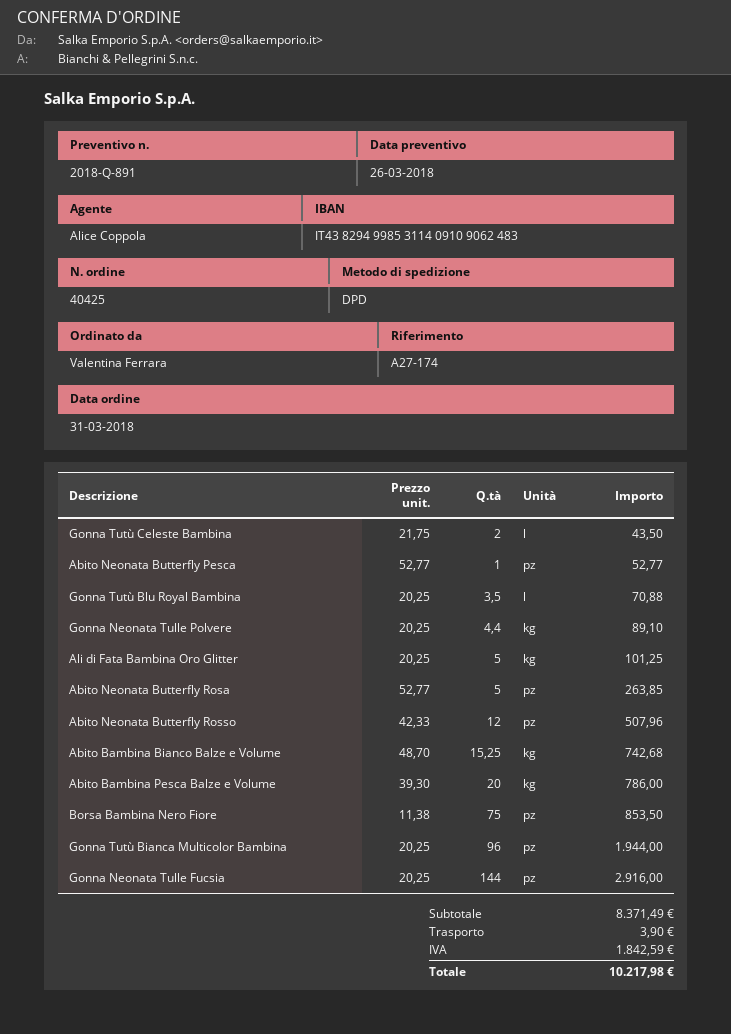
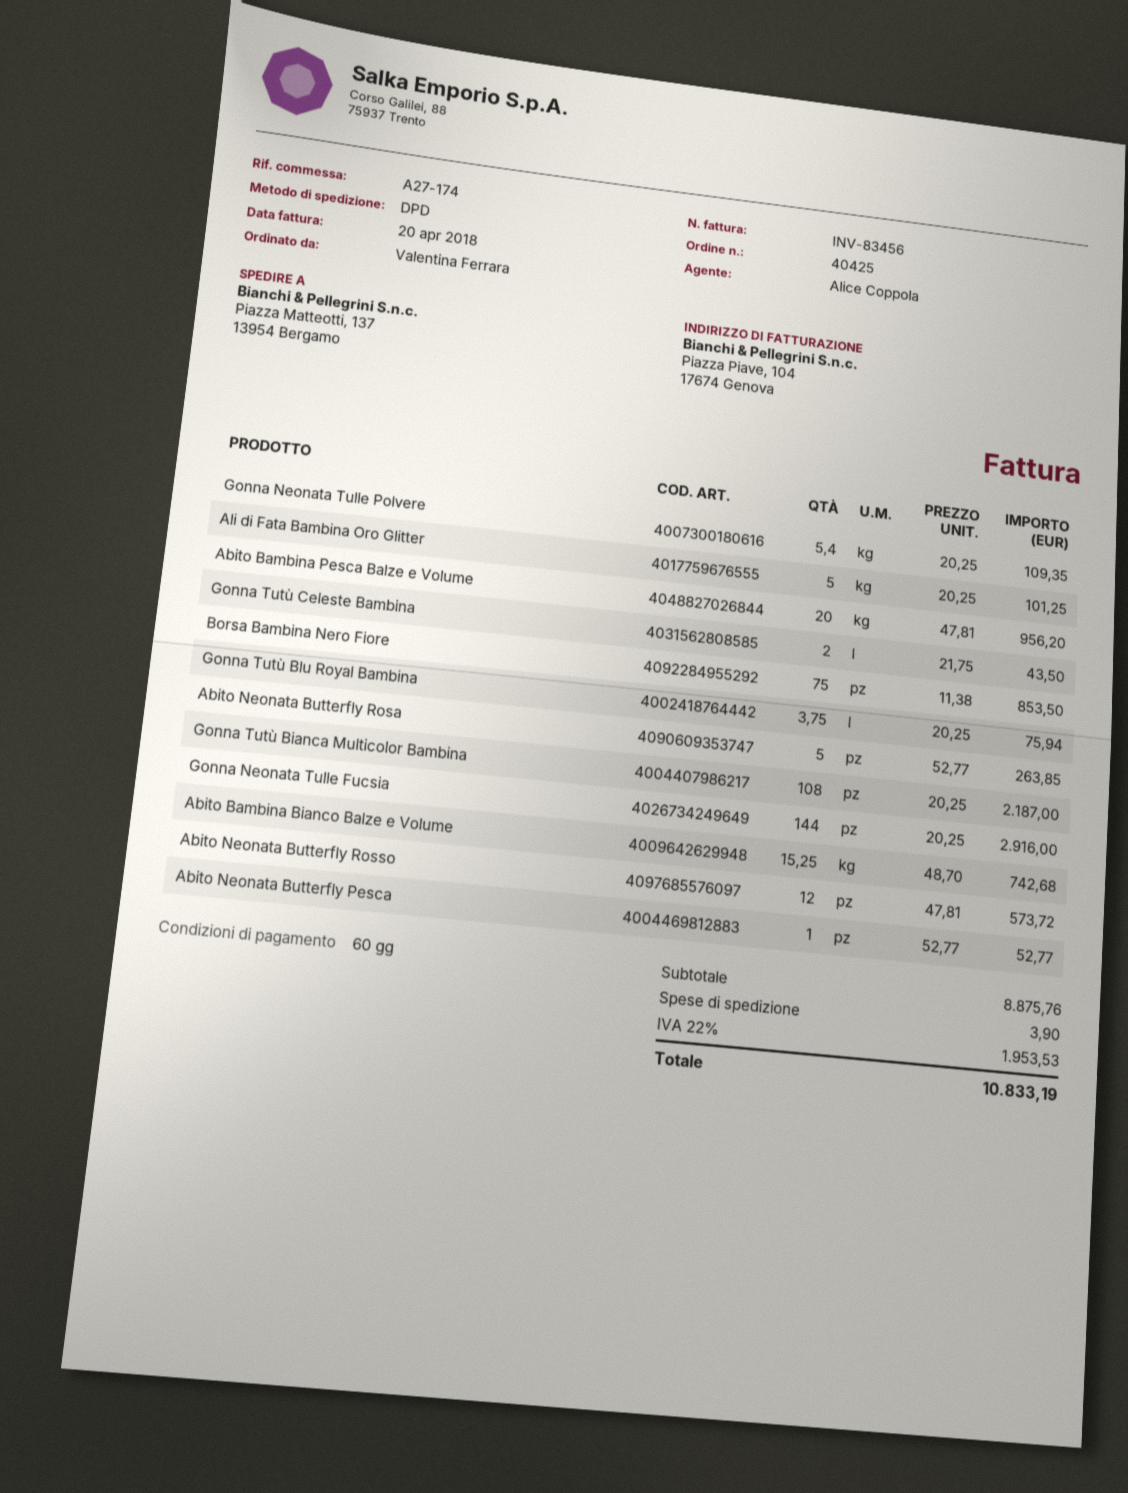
Gonna Tutù Blu Royal Bambina: 3.5 x 20.25 = 70.88 -> 3.75 x 20.25 = 75.94
Gonna Neonata Tulle Polvere: 4.4 x 20.25 = 89.10 -> 5.4 x 20.25 = 109.35
Abito Neonata Butterfly Rosso: 12 x 42.33 = 507.96 -> 12 x 47.81 = 573.72
Abito Bambina Pesca Balze e Volume: 20 x 39.30 = 786.00 -> 20 x 47.81 = 956.20
Gonna Tutù Bianca Multicolor Bambina: 96 x 20.25 = 1944.00 -> 108 x 20.25 = 2187.00
subtotal: 8371.49 -> 8875.76
tax: 1842.59 -> 1953.53
total: 10217.98 -> 10833.19

